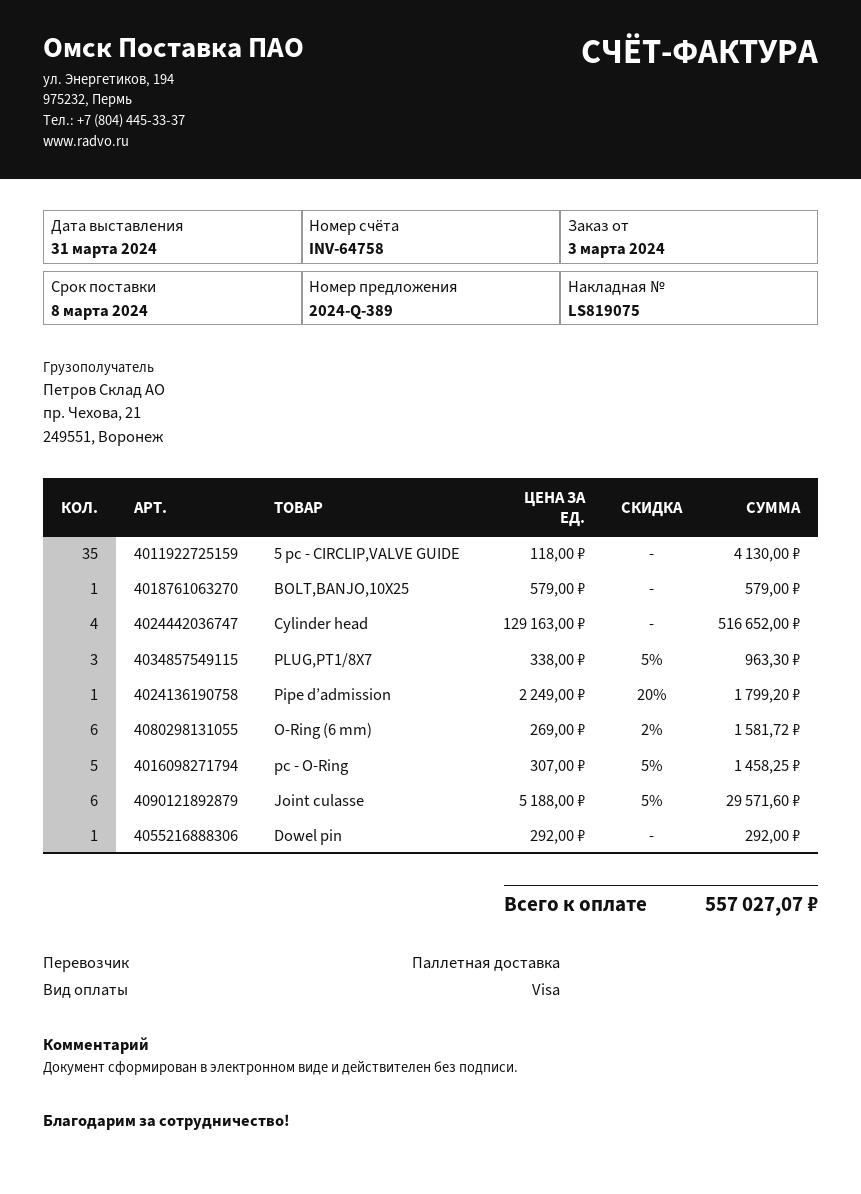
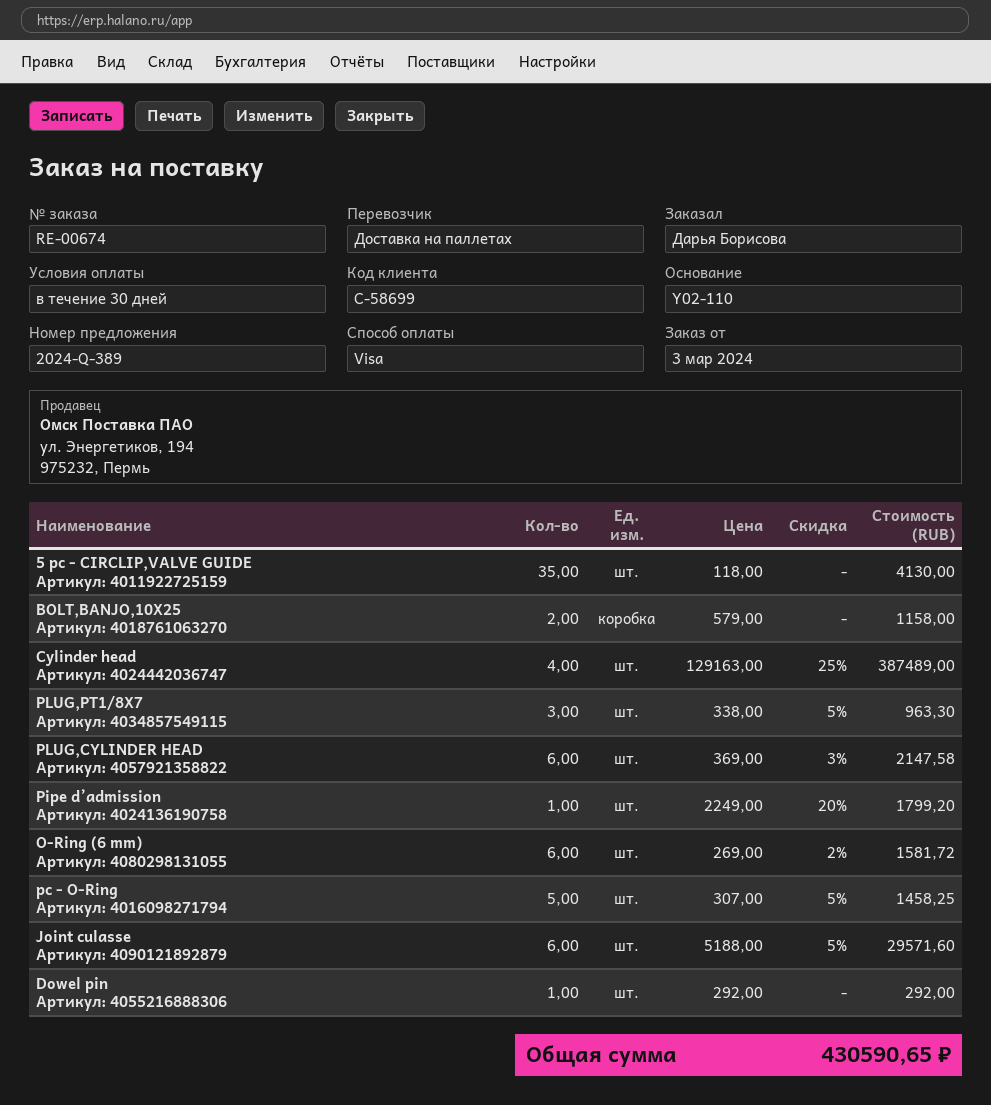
BOLT,BANJO,10X25: 1 x 579.00 = 579.00 -> 2 x 579.00 = 1158.00
Cylinder head: 4 x 129163.00 = 516652.00 -> 4 x 129163.00 - 25% = 387489.00
PLUG,CYLINDER HEAD: none -> 6 x 369.00 - 3% = 2147.58
total: 557027.07 -> 430590.65

